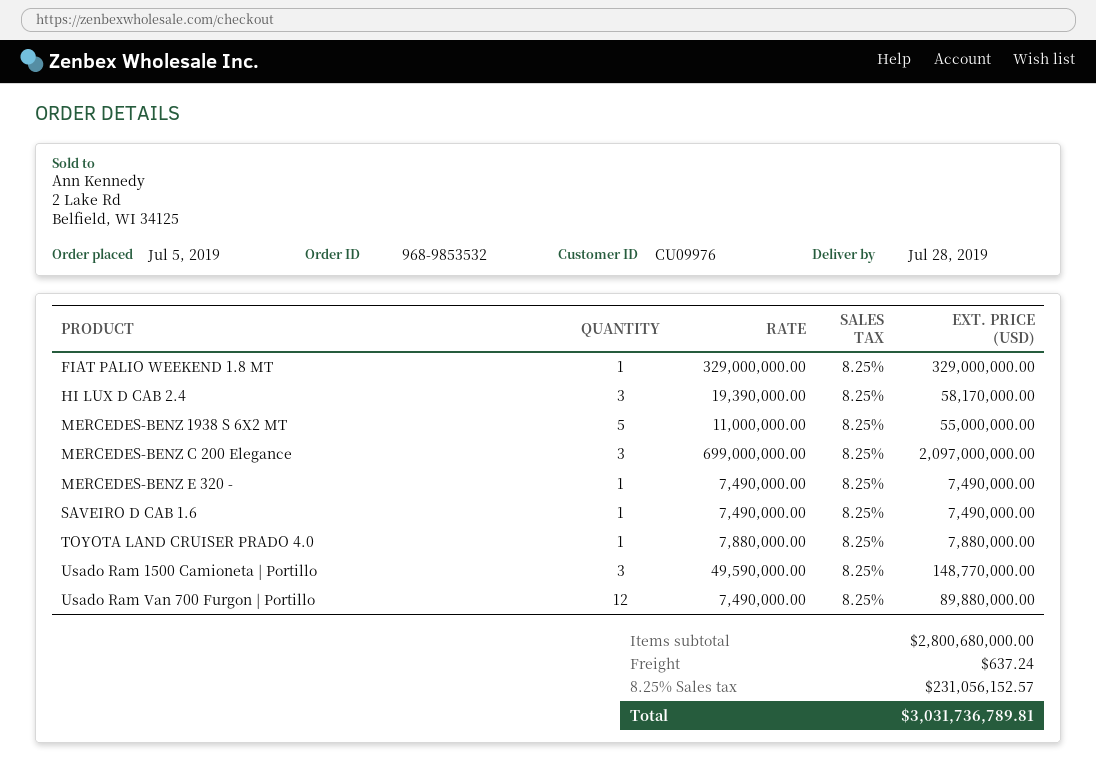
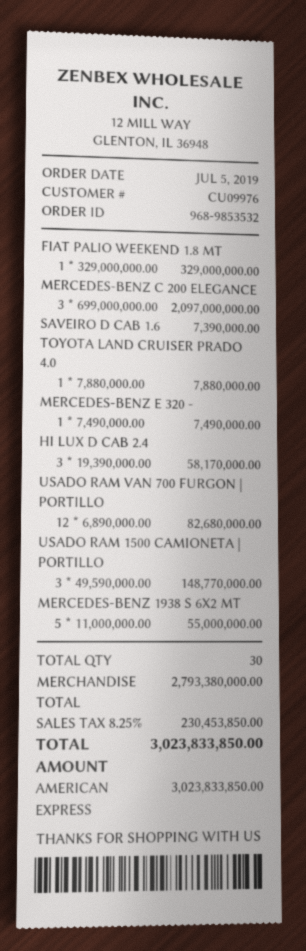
SAVEIRO D CAB 1.6: 1 x 7490000.00 = 7490000.00 -> 1 x 7390000.00 = 7390000.00
Usado Ram Van 700 Furgon | Portillo: 12 x 7490000.00 = 89880000.00 -> 12 x 6890000.00 = 82680000.00
subtotal: 2800680000.00 -> 2793380000.00
shipping: 637.24 -> none
tax: 8.25% = 231056152.57 -> 8.25% = 230453850.00
total: 3031736789.81 -> 3023833850.00

